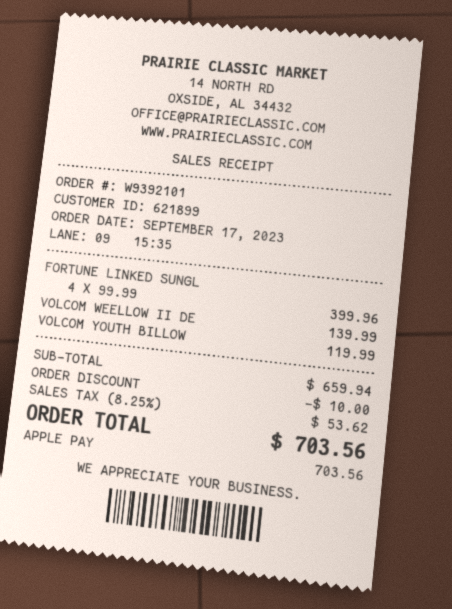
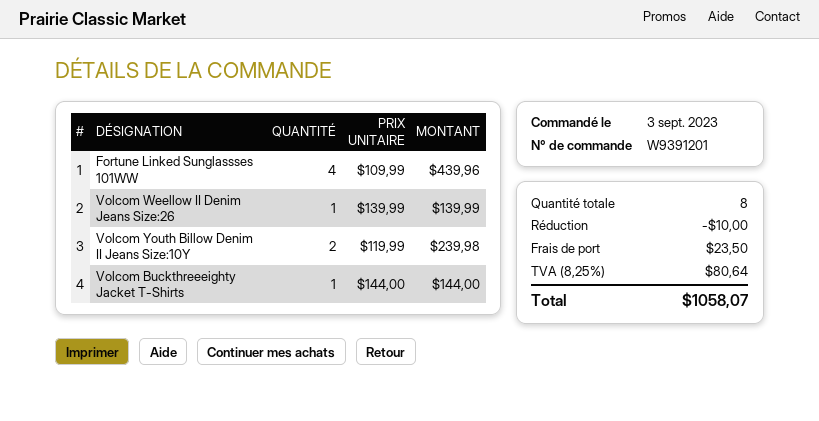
order number: W9392101 -> W9391201
order date: 2023-09-17 -> 2023-09-03
FORTUNE LINKED SUNGL: 4 x 99.99 = 399.96 -> 4 x 109.99 = 439.96
VOLCOM YOUTH BILLOW: 1 x 119.99 = 119.99 -> 2 x 119.99 = 239.98
Volcom Buckthreeeighty Jacket T-Shirts: none -> 1 x 144.00 = 144.00
shipping: none -> 23.50
tax: 8.25% = 53.62 -> 8.25% = 80.64
total: 703.56 -> 1058.07

